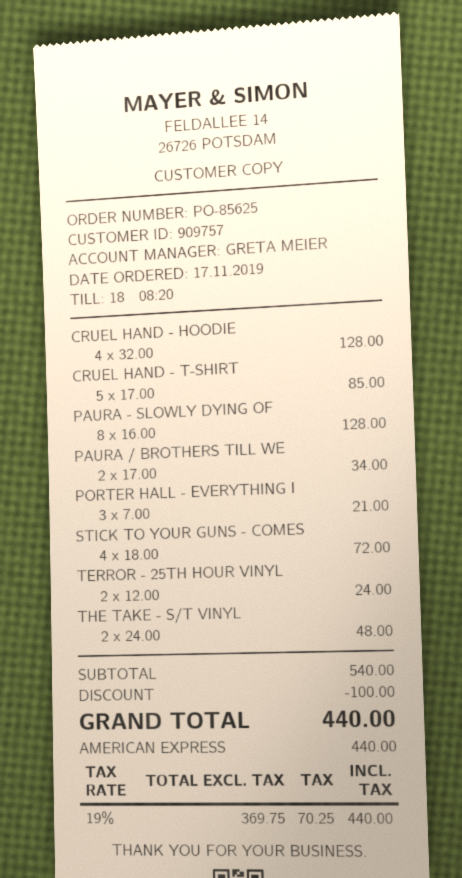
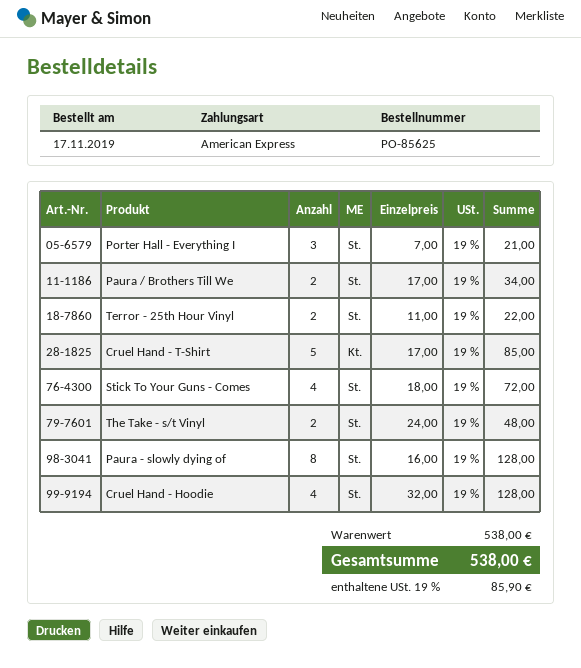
TERROR - 25TH HOUR VINYL: 2 x 12.00 = 24.00 -> 2 x 11.00 = 22.00
subtotal: 540.00 -> 538.00
discount: 100.00 -> none
tax: 19% = 70.25 -> 19% = 85.90
total: 440.00 -> 538.00

